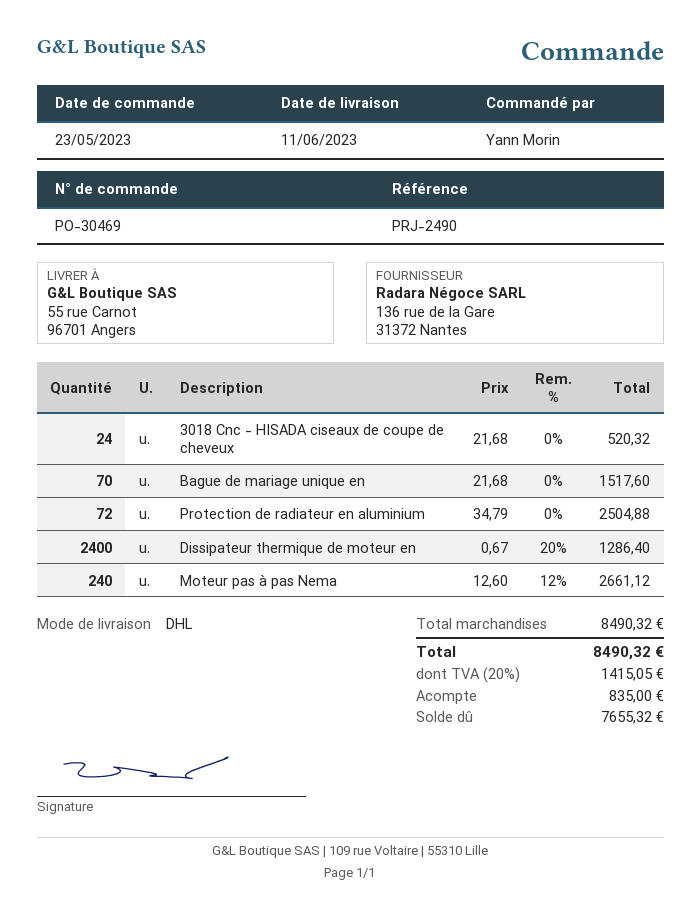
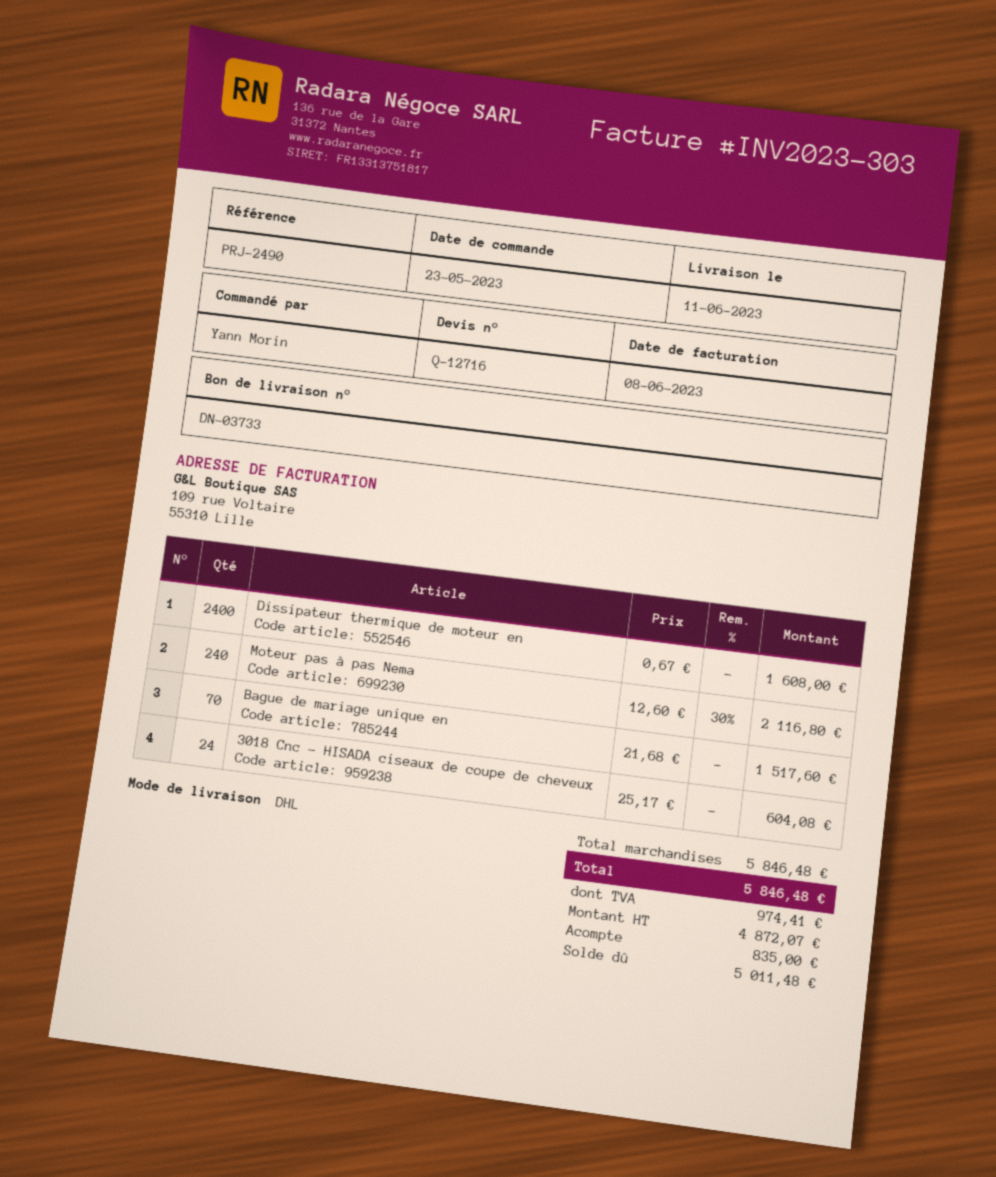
3018 Cnc - HISADA ciseaux de coupe de cheveux: 24 x 21.68 = 520.32 -> 24 x 25.17 = 604.08
Protection de radiateur en aluminium: 72 x 34.79 = 2504.88 -> none
Dissipateur thermique de moteur en: 2400 x 0.67 - 20% = 1286.40 -> 2400 x 0.67 = 1608.00
Moteur pas à pas Nema: 240 x 12.60 - 12% = 2661.12 -> 240 x 12.60 - 30% = 2116.80
subtotal: 8490.32 -> 5846.48
tax: 1415.05 -> 974.41
total: 8490.32 -> 5846.48
balance: 7655.32 -> 5011.48

